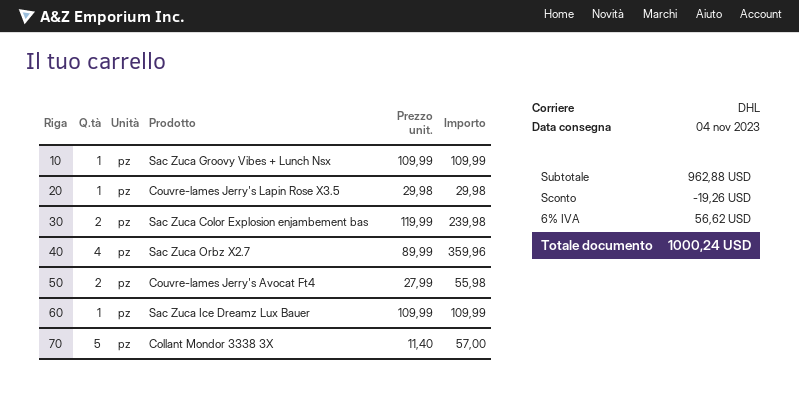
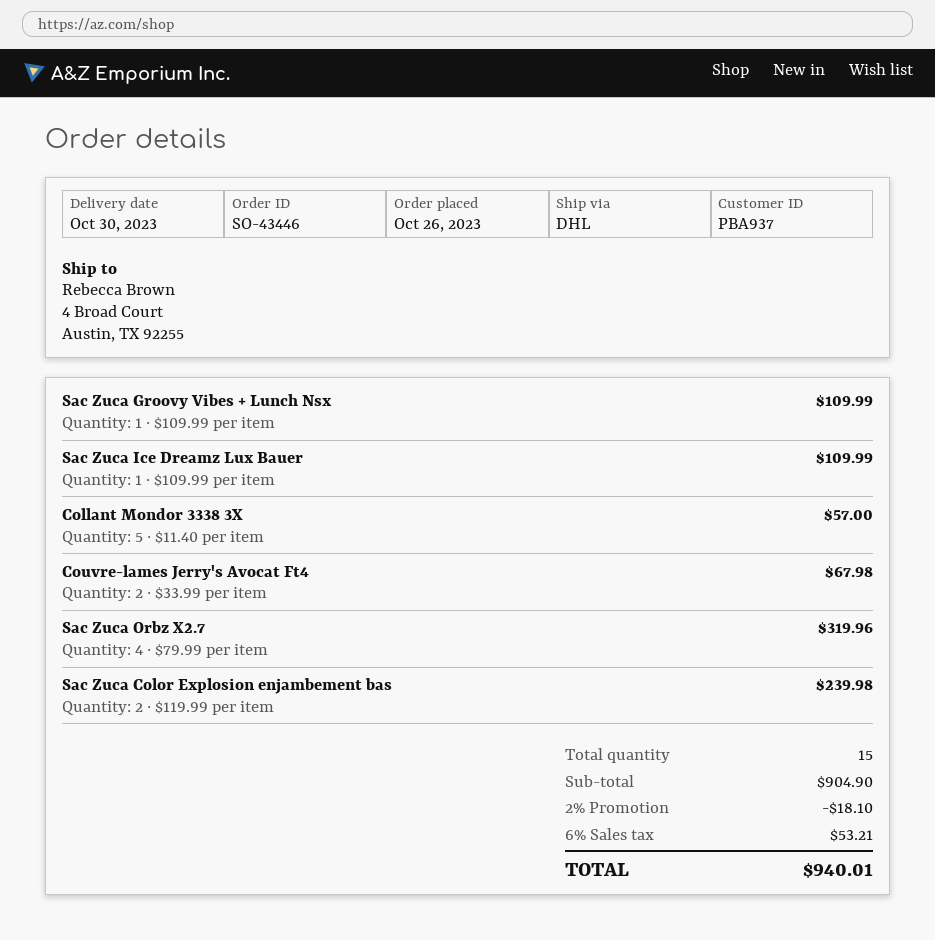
delivery date: 2023-11-04 -> 2023-10-30
Couvre-lames Jerry's Lapin Rose X3.5: 1 x 29.98 = 29.98 -> none
Sac Zuca Orbz X2.7: 4 x 89.99 = 359.96 -> 4 x 79.99 = 319.96
Couvre-lames Jerry's Avocat Ft4: 2 x 27.99 = 55.98 -> 2 x 33.99 = 67.98
subtotal: 962.88 -> 904.90
discount: 19.26 -> 18.10
tax: 6% = 56.62 -> 6% = 53.21
total: 1000.24 -> 940.01

